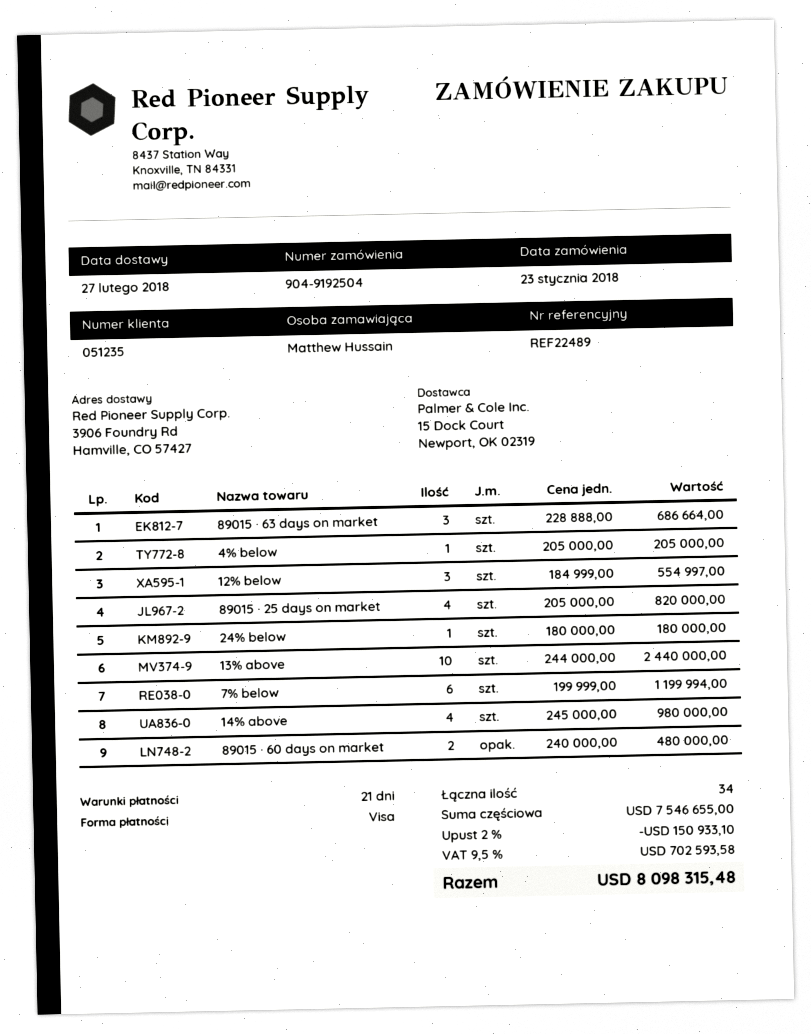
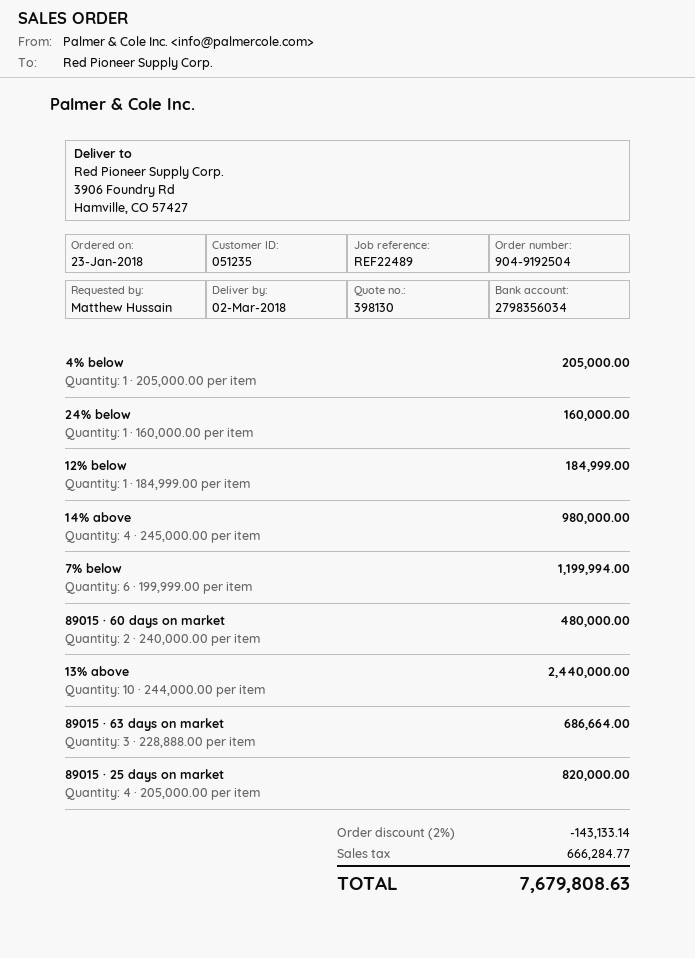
delivery date: 2018-02-27 -> 2018-03-02
12% below: 3 x 184999.00 = 554997.00 -> 1 x 184999.00 = 184999.00
24% below: 1 x 180000.00 = 180000.00 -> 1 x 160000.00 = 160000.00
discount: 2% = 150933.10 -> 2% = 143133.14
tax: 702593.58 -> 666284.77
total: 8098315.48 -> 7679808.63

